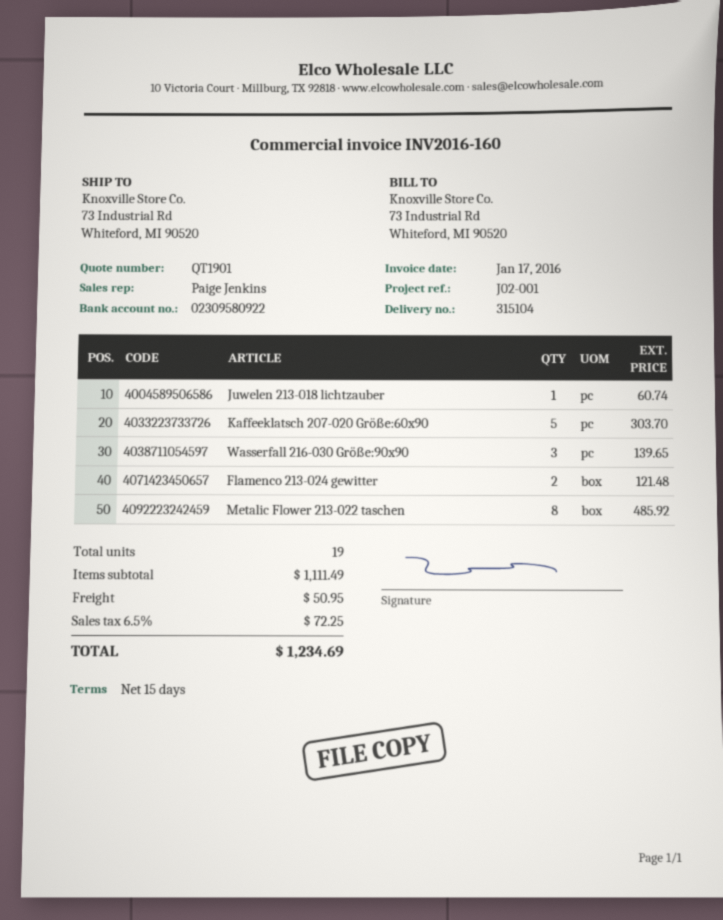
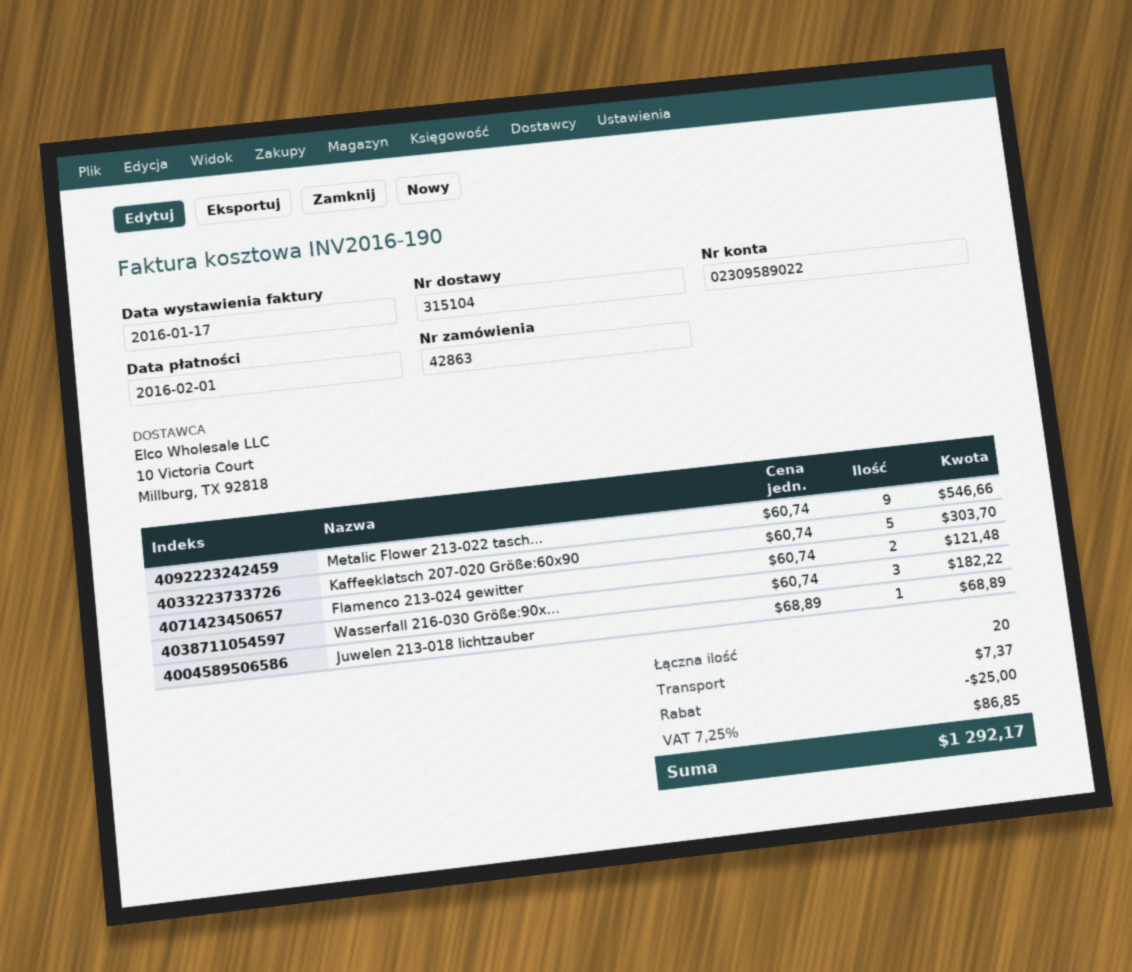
invoice number: INV2016-160 -> INV2016-190
bank account: 02309580922 -> 02309589022
Juwelen 213-018 lichtzauber: 1 for 60.74 -> 1 for 68.89
Wasserfall 216-030 Größe:90x90: 3 for 139.65 -> 3 for 182.22
Metalic Flower 213-022 taschen: 8 for 485.92 -> 9 for 546.66
total quantity: 19 -> 20
discount: none -> 25.00
shipping: 50.95 -> 7.37
tax: 6.5% = 72.25 -> 7.25% = 86.85
total: 1234.69 -> 1292.17

